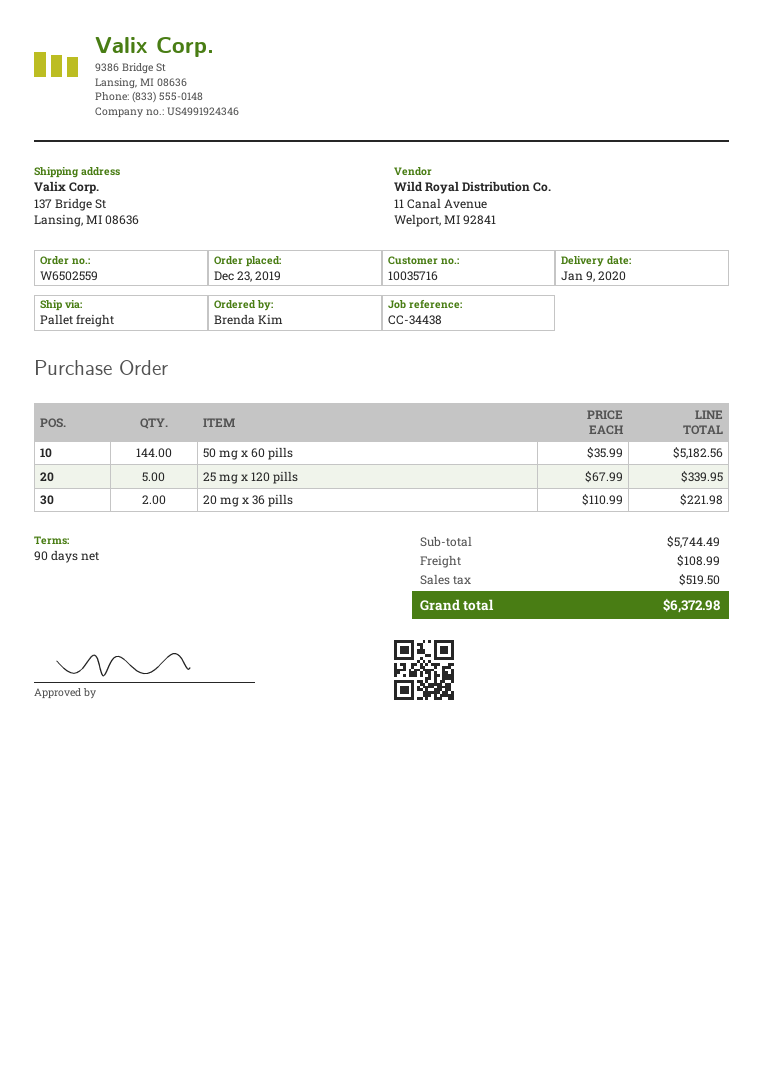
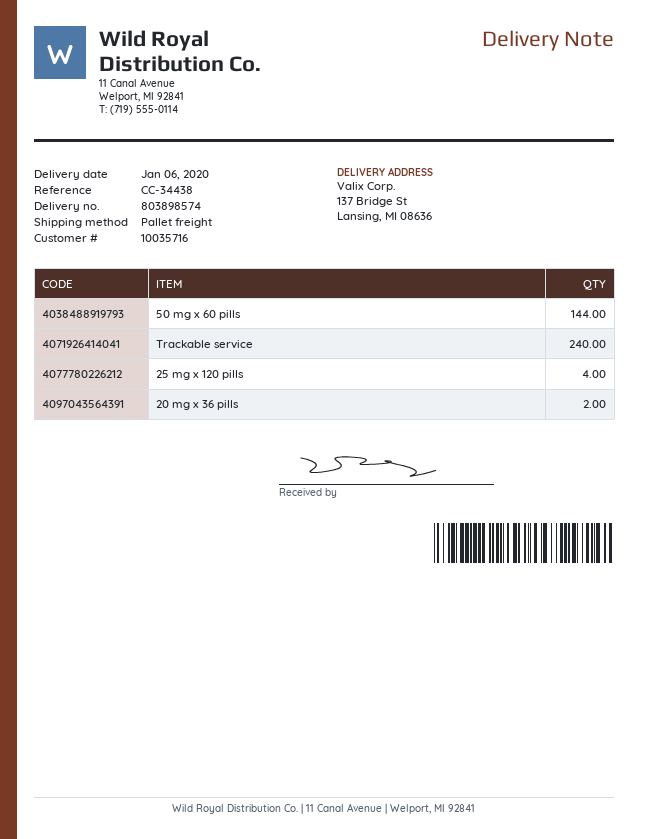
delivery date: 2020-01-09 -> 2020-01-06
25 mg x 120 pills: 5 -> 4
Trackable service: none -> 240

